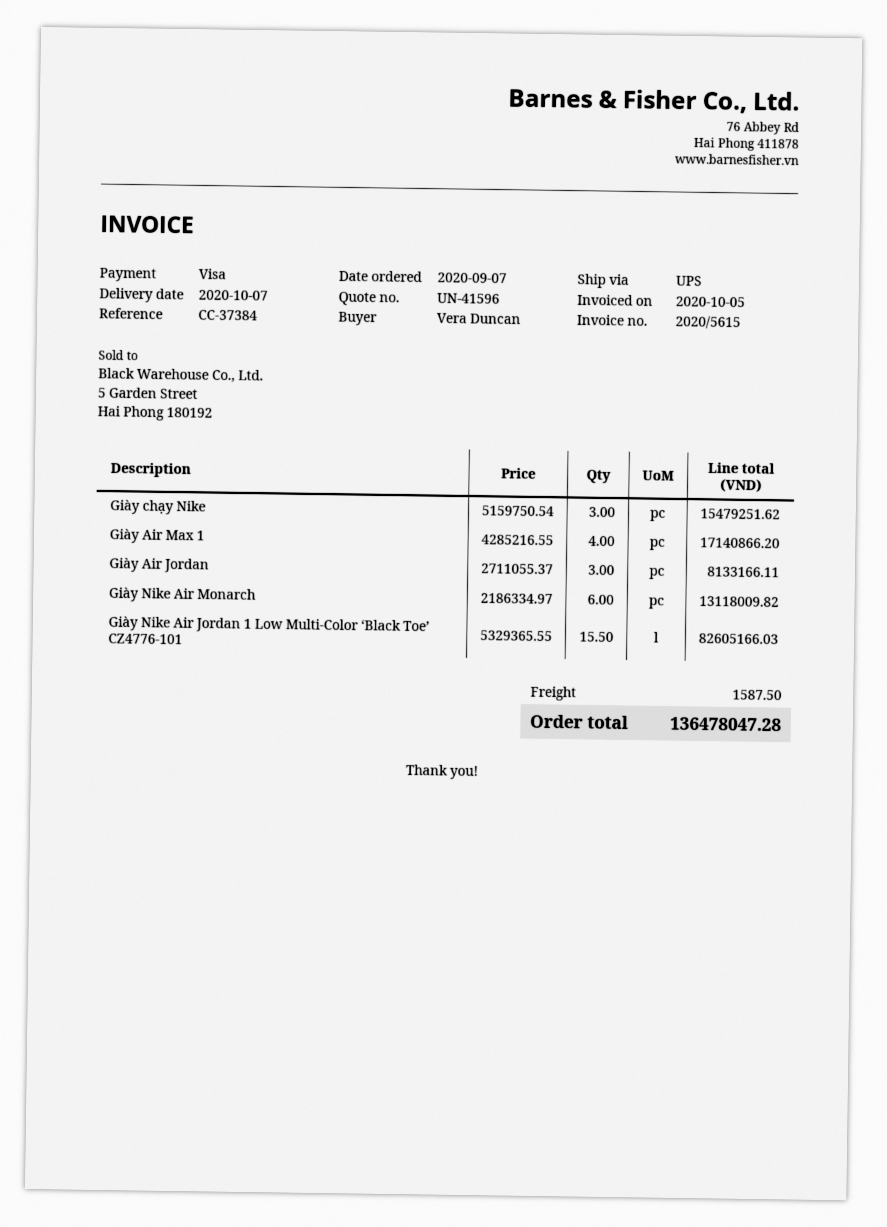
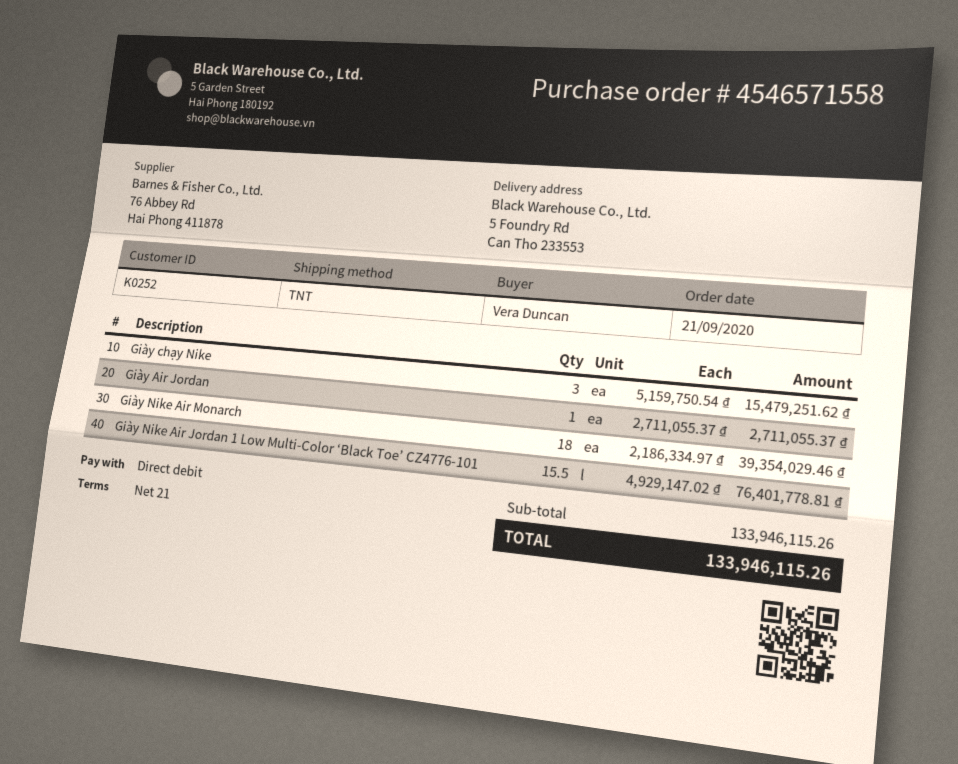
order date: 2020-09-07 -> 2020-09-21
payment method: Visa -> direct debit
shipping method: UPS -> TNT
Giày Air Max 1: 4 x 4285216.55 = 17140866.20 -> none
Giày Air Jordan: 3 x 2711055.37 = 8133166.11 -> 1 x 2711055.37 = 2711055.37
Giày Nike Air Monarch: 6 x 2186334.97 = 13118009.82 -> 18 x 2186334.97 = 39354029.46
Giày Nike Air Jordan 1 Low Multi-Color ‘Black Toe’ CZ4776-101: 15.5 x 5329365.55 = 82605166.03 -> 15.5 x 4929147.02 = 76401778.81
shipping: 1587.50 -> none
total: 136478047.28 -> 133946115.26

